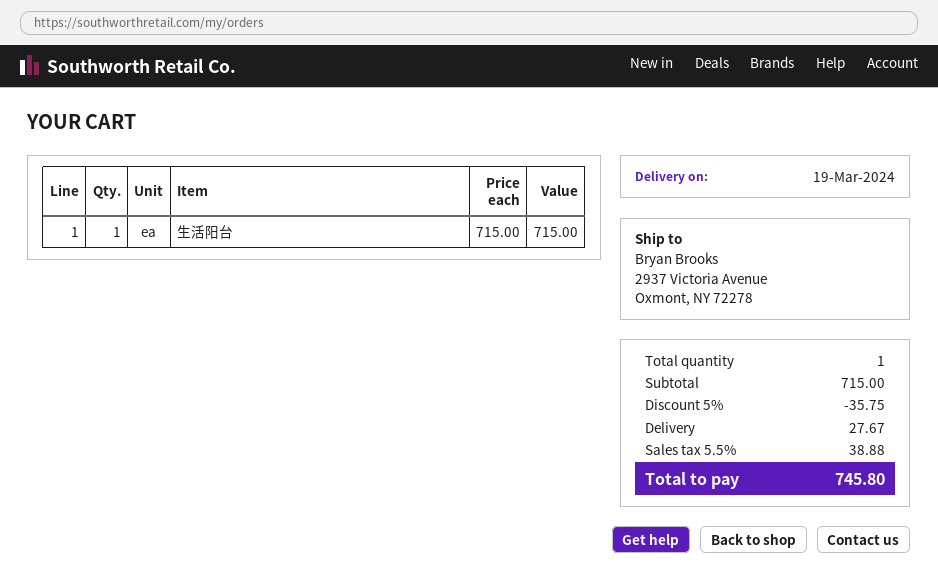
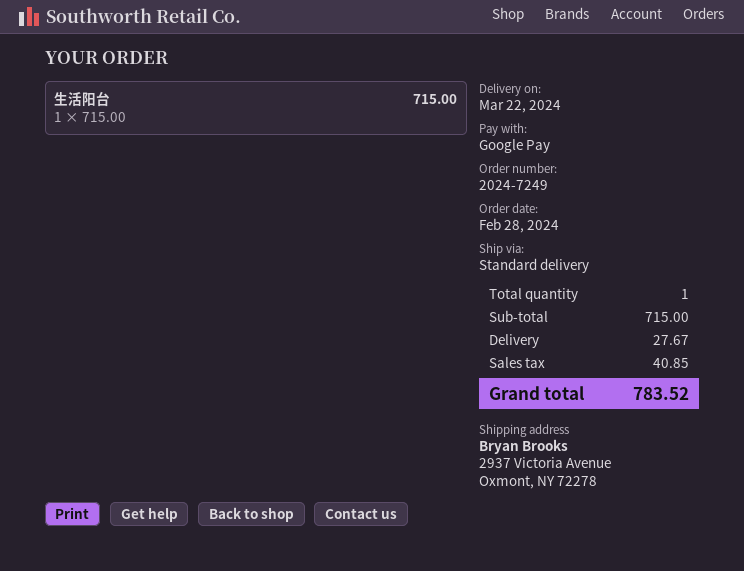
delivery date: 2024-03-19 -> 2024-03-22
discount: 5% = 35.75 -> none
tax: 38.88 -> 40.85
total: 745.80 -> 783.52

